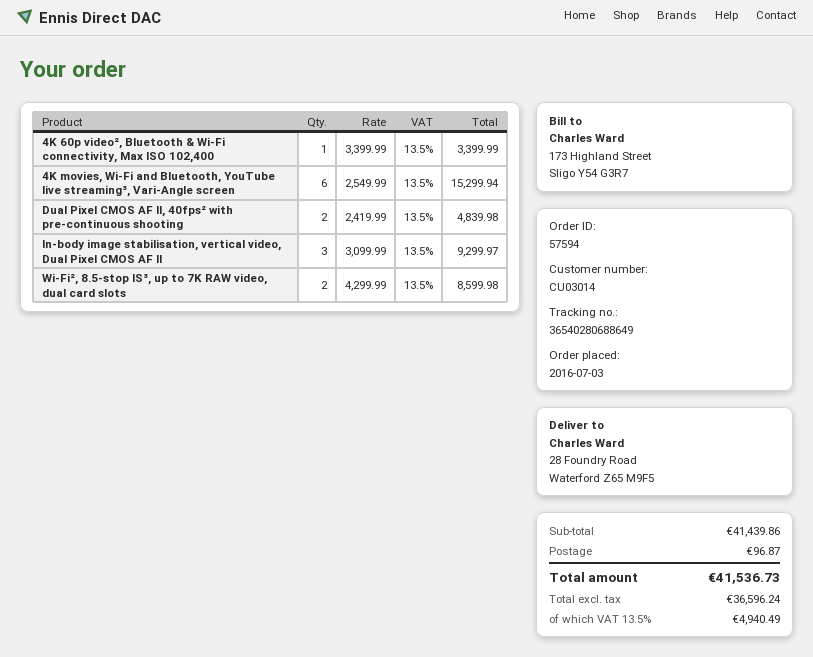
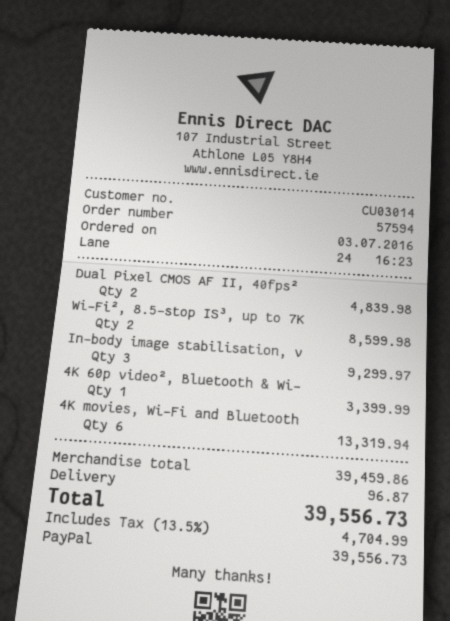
4K movies, Wi-Fi and Bluetooth, YouTube live streaming³, Vari-Angle screen: 6 for 15299.94 -> 6 for 13319.94
subtotal: 41439.86 -> 39459.86
tax: 13.5% = 4940.49 -> 13.5% = 4704.99
total: 41536.73 -> 39556.73

